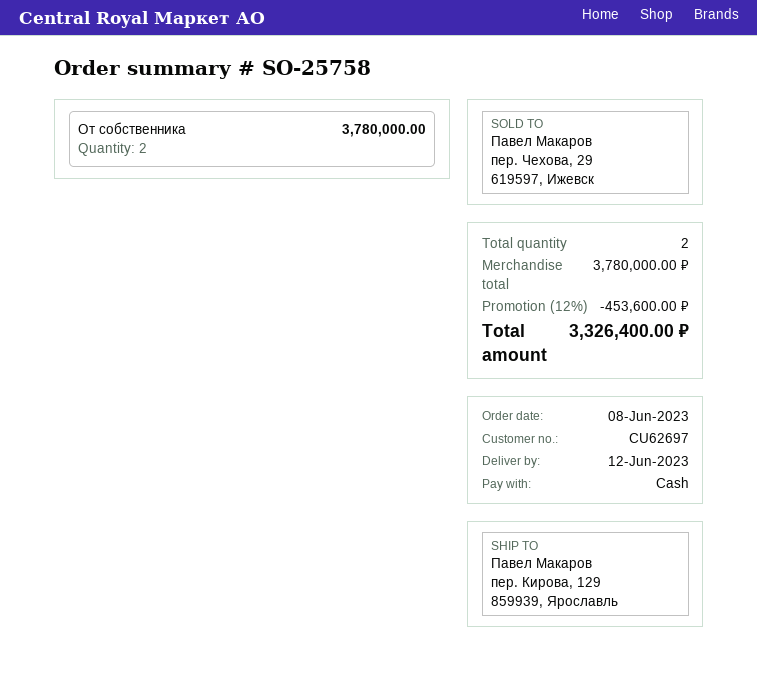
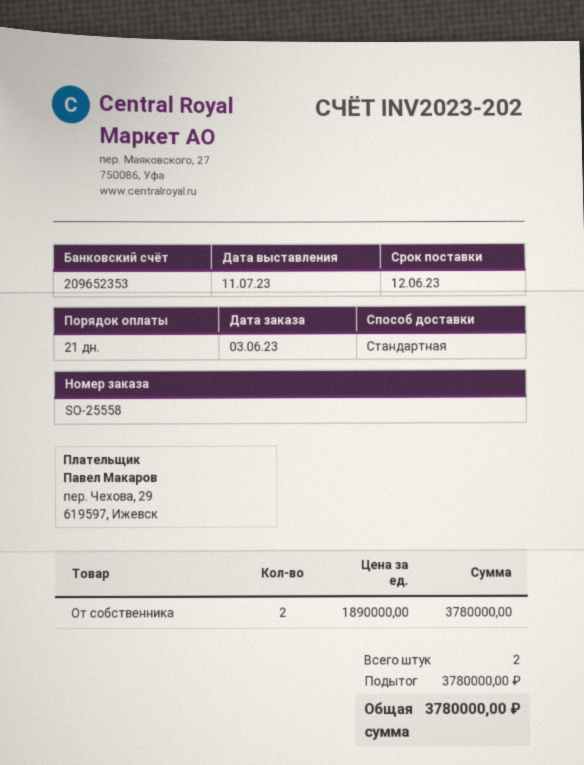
order number: SO-25758 -> SO-25558
order date: 2023-06-08 -> 2023-06-03
discount: 12% = 453600.00 -> none
total: 3326400.00 -> 3780000.00

